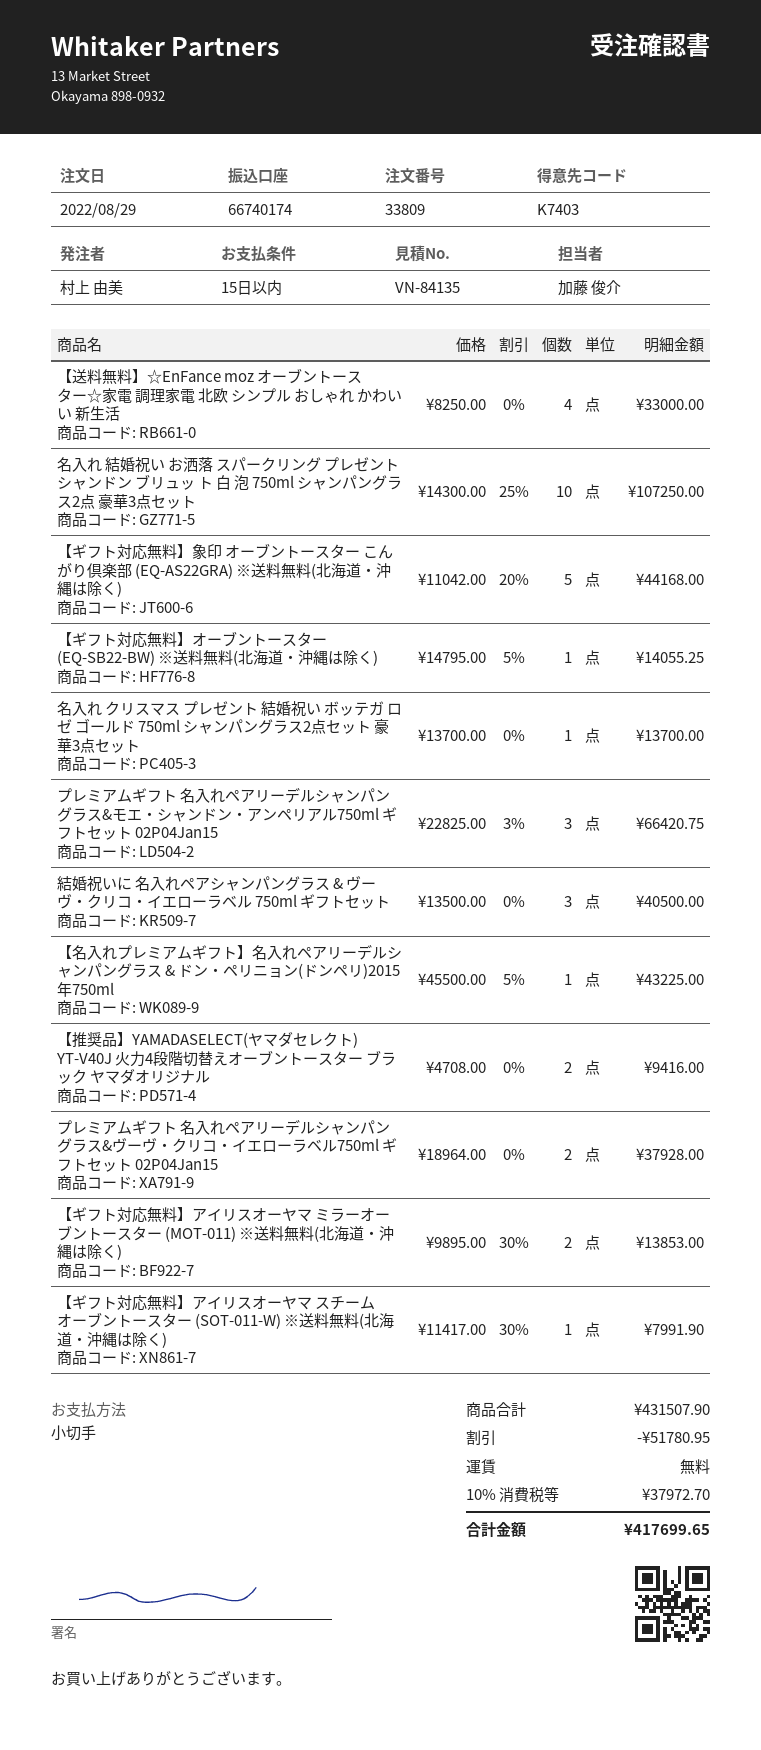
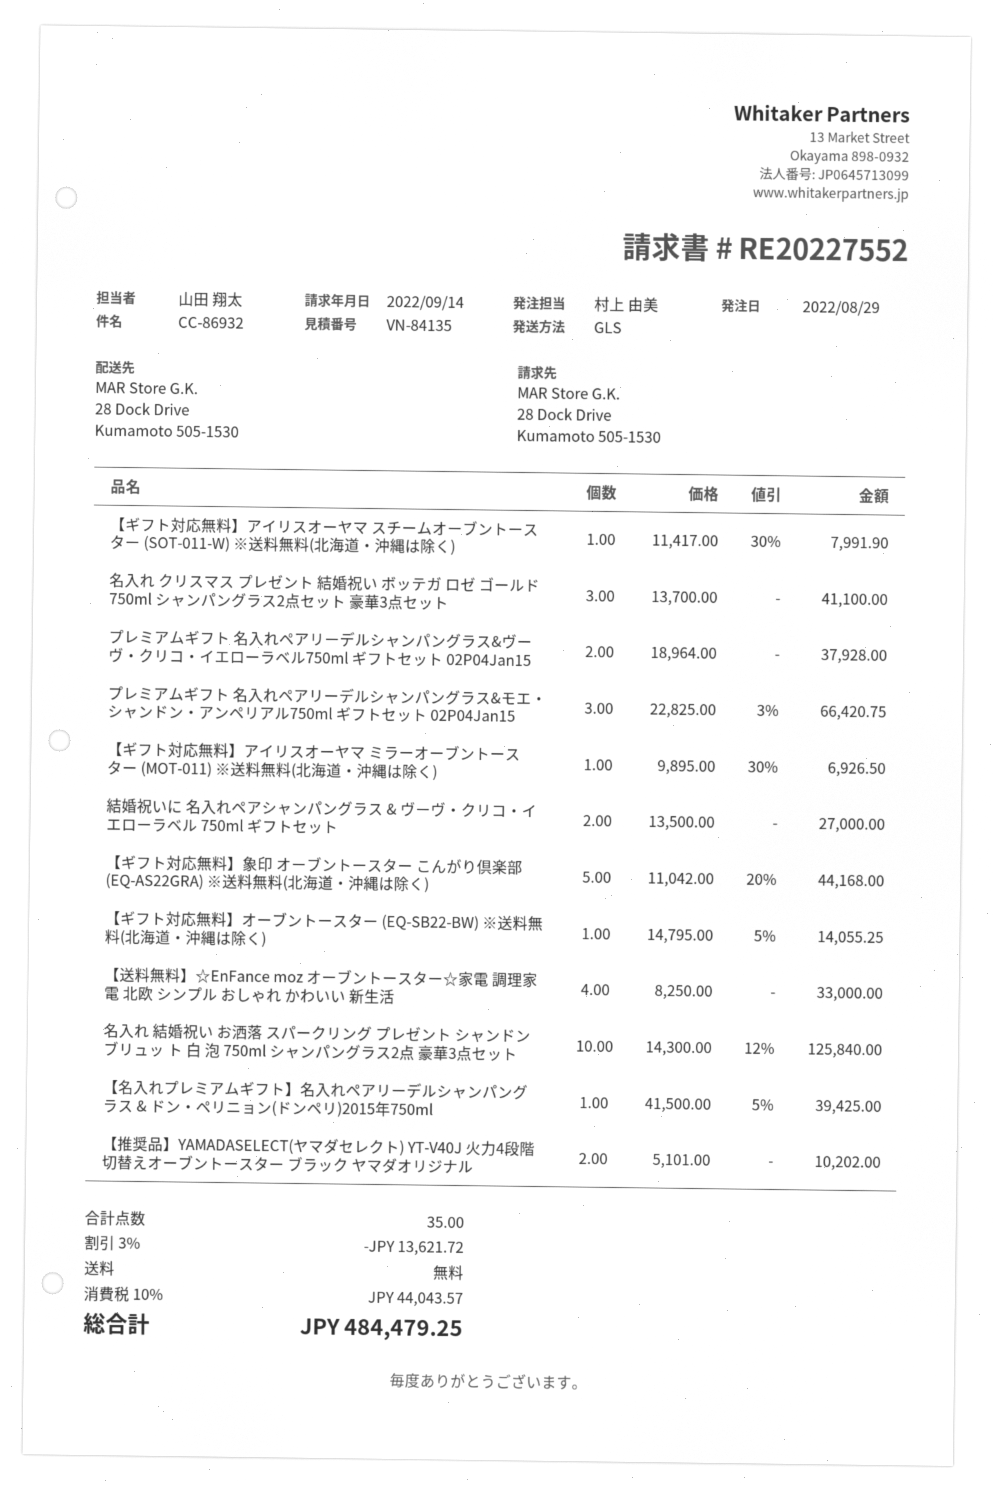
sales rep: 加藤 俊介 -> 山田 翔太
名入れ 結婚祝い お洒落 スパークリング プレゼント シャンドン ブリュッ ト 白 泡 750ml シャンパングラス2点 豪華3点セット: 10 x 14300.00 - 25% = 107250.00 -> 10 x 14300.00 - 12% = 125840.00
名入れ クリスマス プレゼント 結婚祝い ボッテガ ロゼ ゴールド 750ml シャンパングラス2点セット 豪華3点セット: 1 x 13700.00 = 13700.00 -> 3 x 13700.00 = 41100.00
結婚祝いに 名入れペアシャンパングラス & ヴーヴ・クリコ・イエローラベル 750ml ギフトセット: 3 x 13500.00 = 40500.00 -> 2 x 13500.00 = 27000.00
【名入れプレミアムギフト】名入れペアリーデルシャンパングラス & ドン・ペリニョン(ドンペリ)2015年750ml: 1 x 45500.00 - 5% = 43225.00 -> 1 x 41500.00 - 5% = 39425.00
【推奨品】YAMADASELECT(ヤマダセレクト) YT-V40J 火力4段階切替えオーブントースター ブラック ヤマダオリジナル: 2 x 4708.00 = 9416.00 -> 2 x 5101.00 = 10202.00
【ギフト対応無料】アイリスオーヤマ ミラーオーブントースター (MOT-011) ※送料無料(北海道・沖縄は除く): 2 x 9895.00 - 30% = 13853.00 -> 1 x 9895.00 - 30% = 6926.50
discount: 51780.95 -> 13621.72
tax: 10% = 37972.70 -> 10% = 44043.57
total: 417699.65 -> 484479.25

